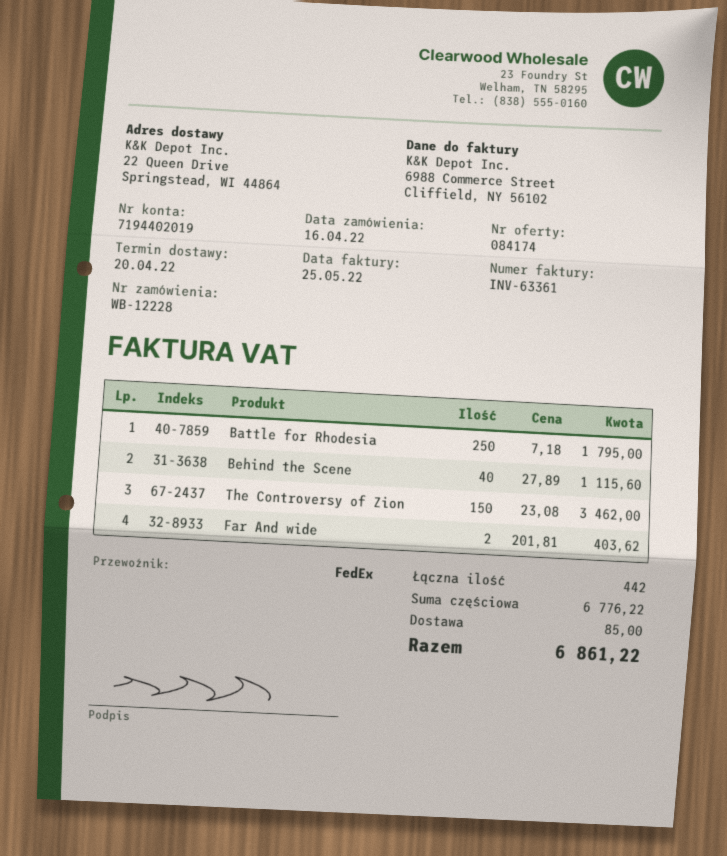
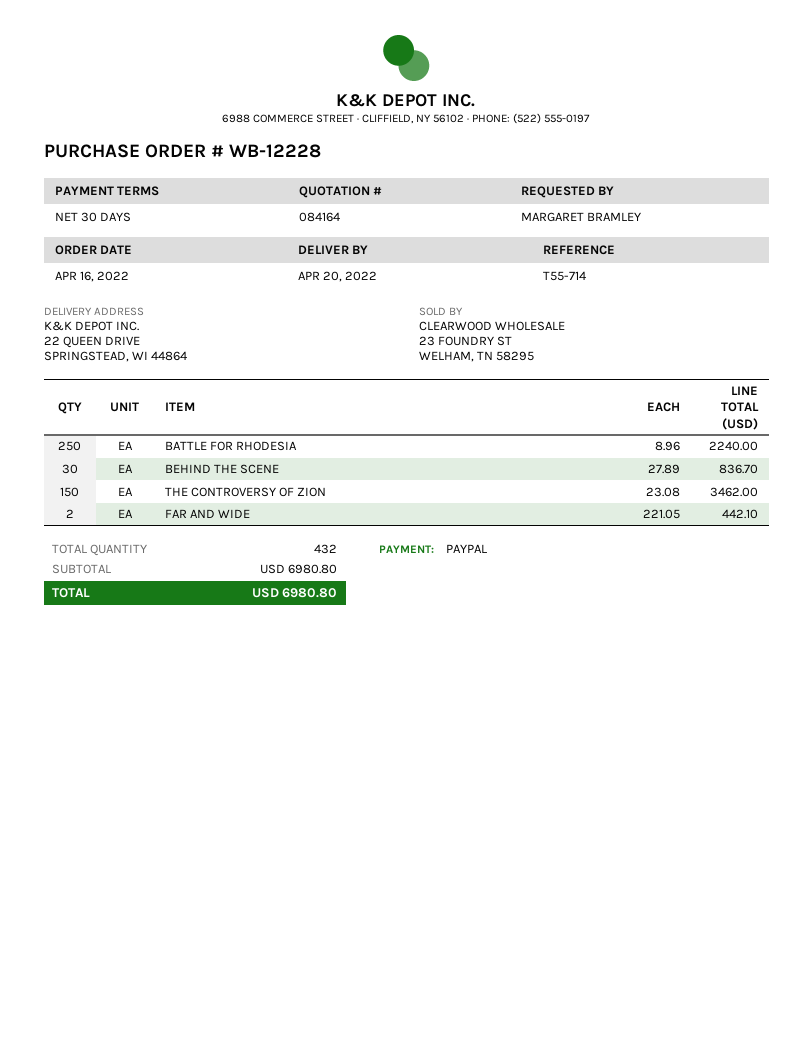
quote number: 084174 -> 084164
Battle for Rhodesia: 250 x 7.18 = 1795.00 -> 250 x 8.96 = 2240.00
Behind the Scene: 40 x 27.89 = 1115.60 -> 30 x 27.89 = 836.70
Far And wide: 2 x 201.81 = 403.62 -> 2 x 221.05 = 442.10
total quantity: 442 -> 432
subtotal: 6776.22 -> 6980.80
shipping: 85.00 -> none
total: 6861.22 -> 6980.80

